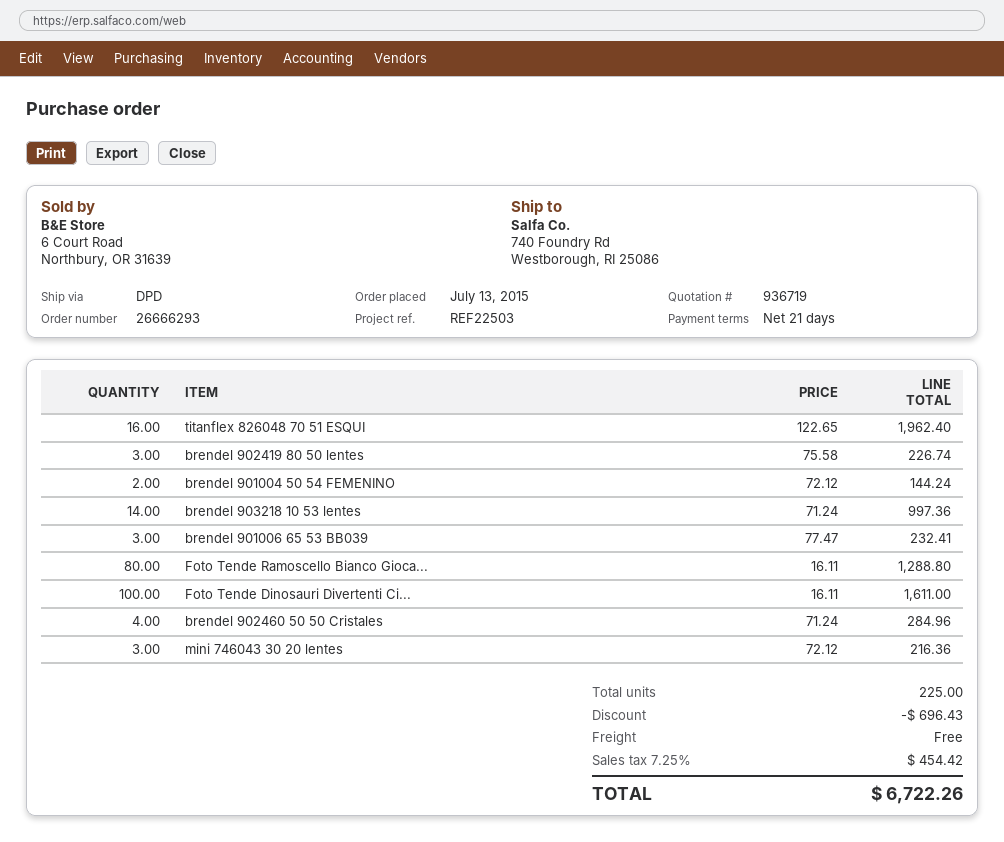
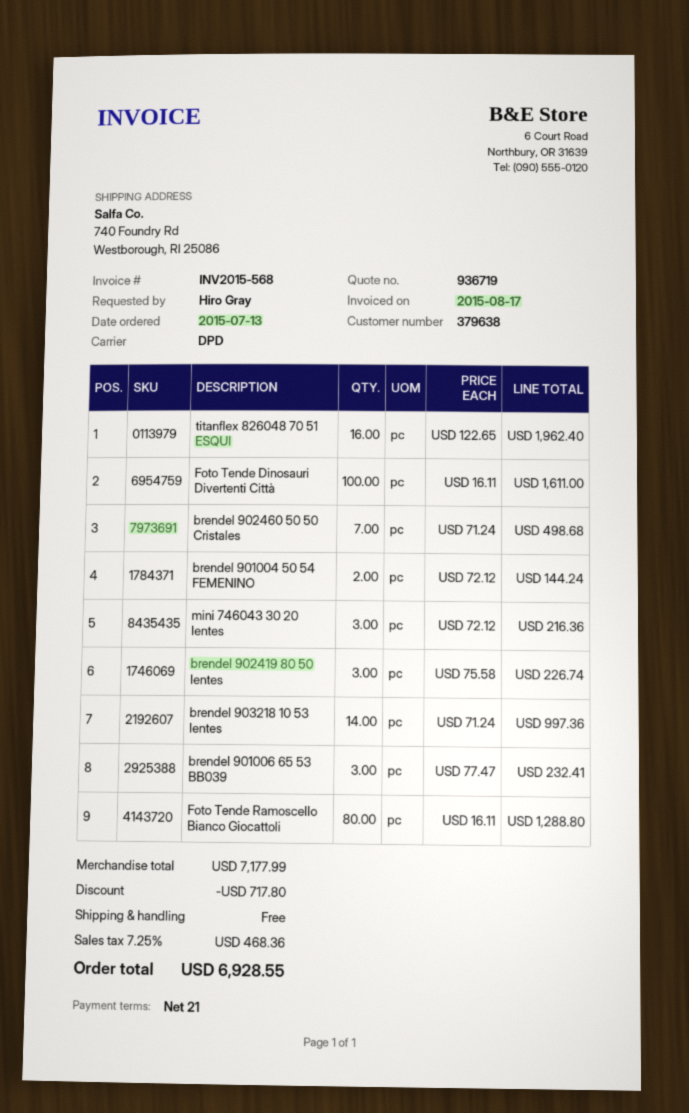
brendel 902460 50 50 Cristales: 4 x 71.24 = 284.96 -> 7 x 71.24 = 498.68
discount: 696.43 -> 717.80
tax: 7.25% = 454.42 -> 7.25% = 468.36
total: 6722.26 -> 6928.55

